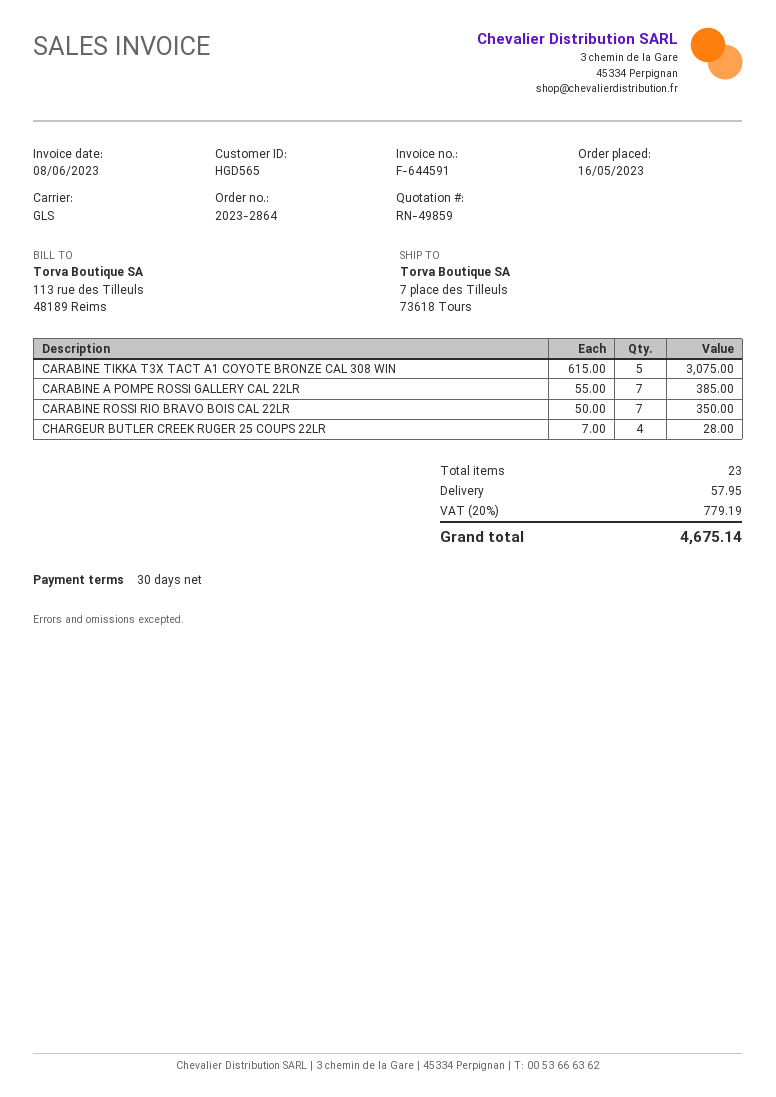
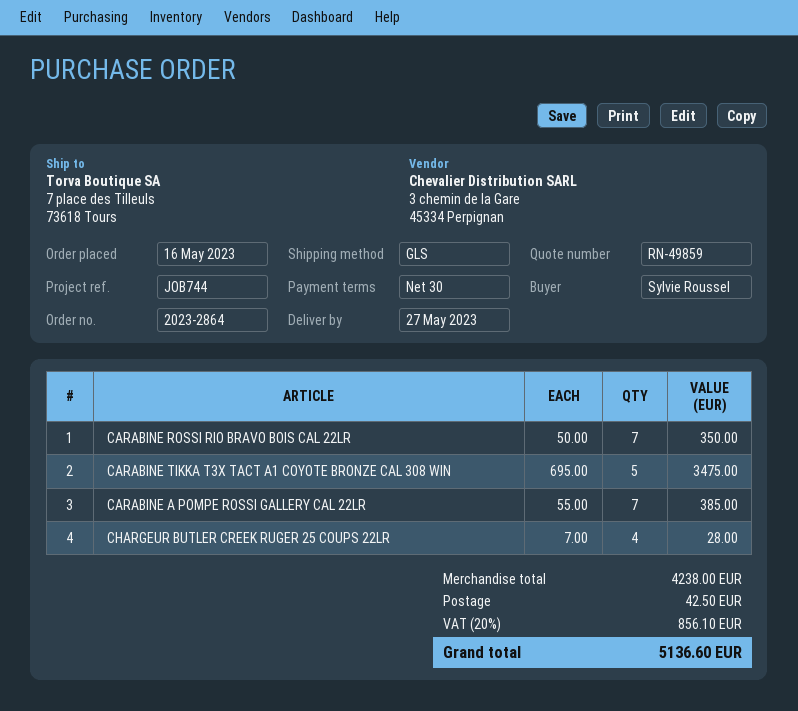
CARABINE TIKKA T3X TACT A1 COYOTE BRONZE CAL 308 WIN: 5 x 615.00 = 3075.00 -> 5 x 695.00 = 3475.00
shipping: 57.95 -> 42.50
tax: 20% = 779.19 -> 20% = 856.10
total: 4675.14 -> 5136.60

